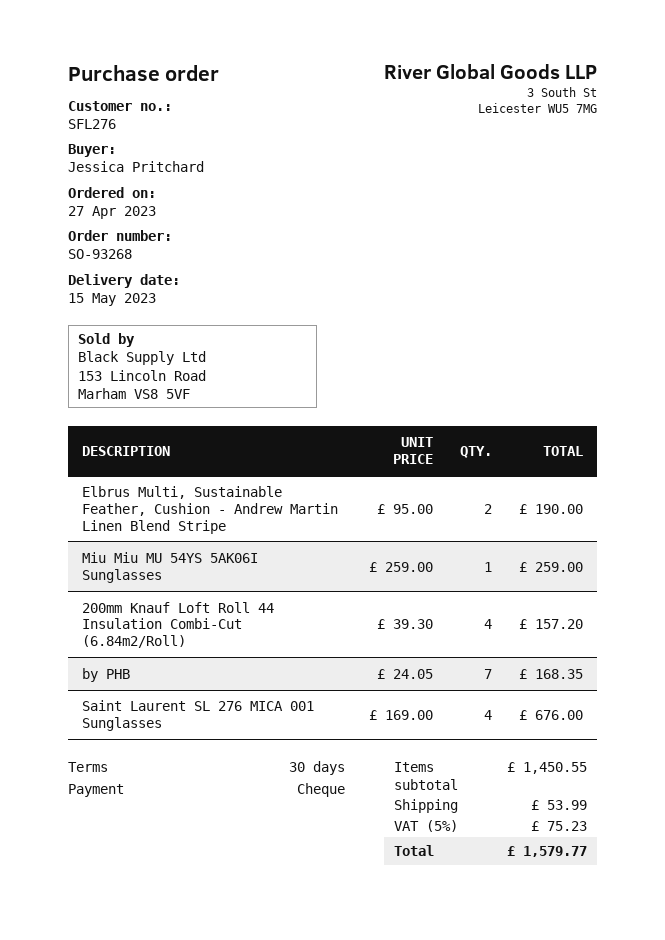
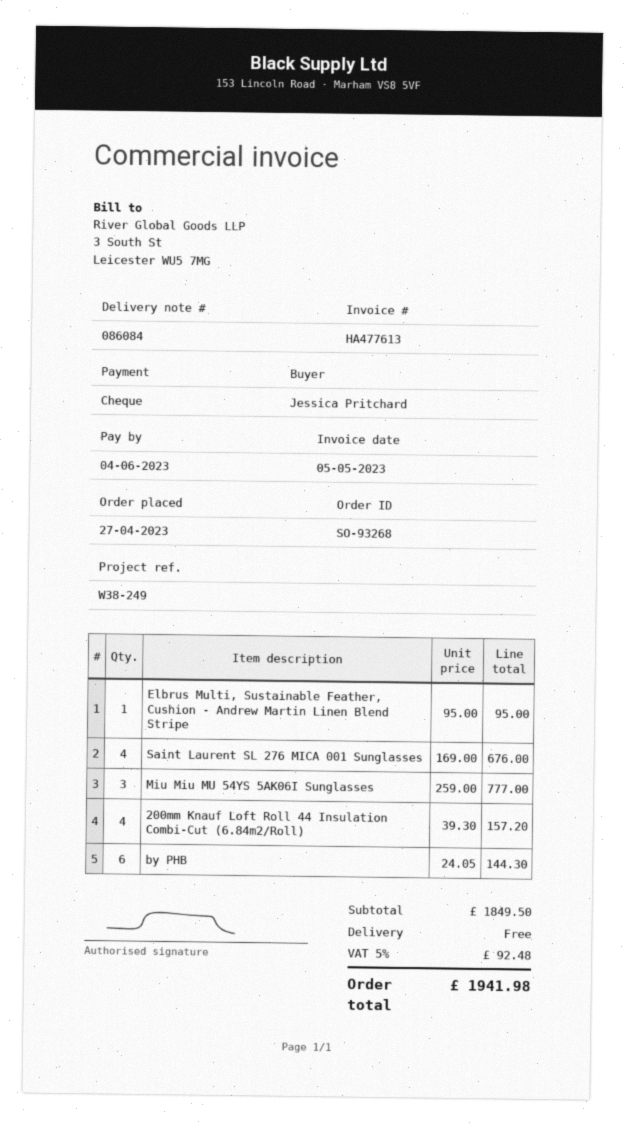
Elbrus Multi, Sustainable Feather, Cushion - Andrew Martin Linen Blend Stripe: 2 x 95.00 = 190.00 -> 1 x 95.00 = 95.00
Miu Miu MU 54YS 5AK06I Sunglasses: 1 x 259.00 = 259.00 -> 3 x 259.00 = 777.00
by PHB: 7 x 24.05 = 168.35 -> 6 x 24.05 = 144.30
subtotal: 1450.55 -> 1849.50
shipping: 53.99 -> 0.00
tax: 5% = 75.23 -> 5% = 92.48
total: 1579.77 -> 1941.98

